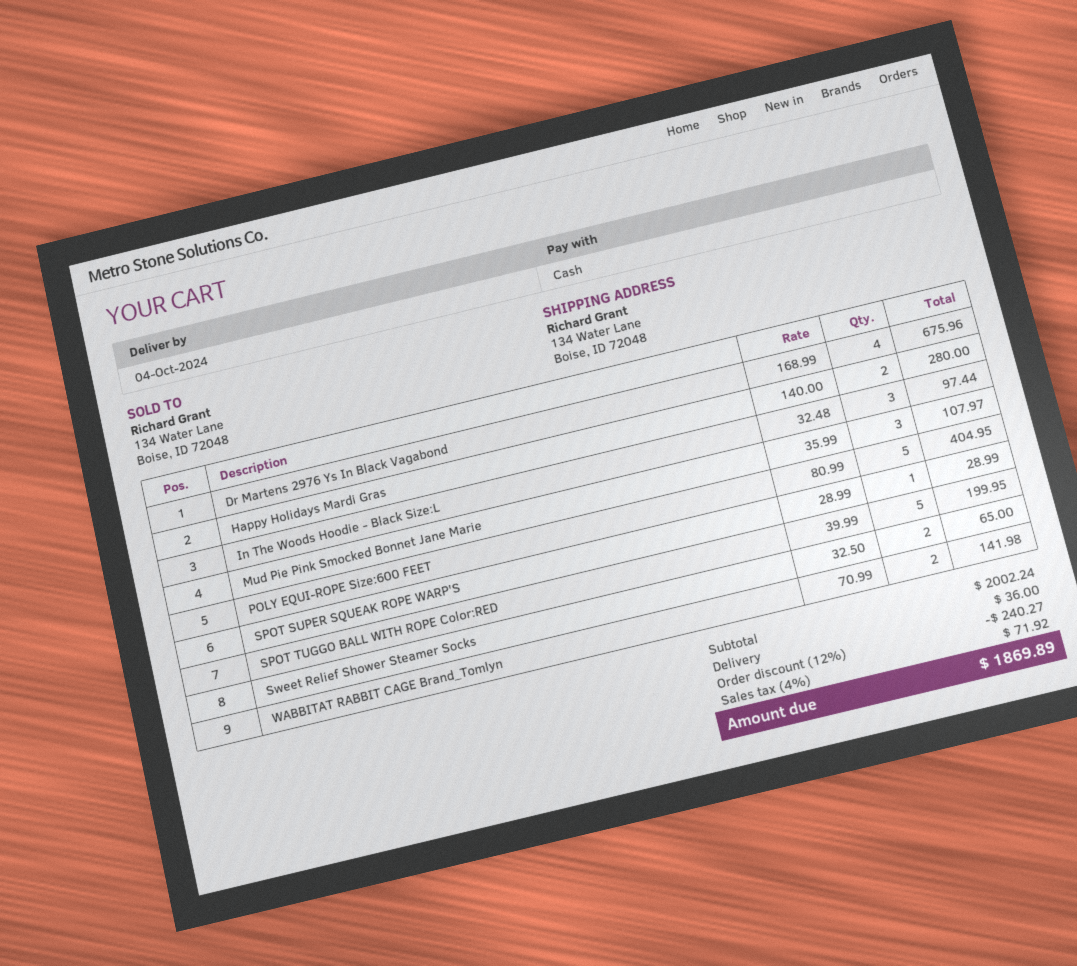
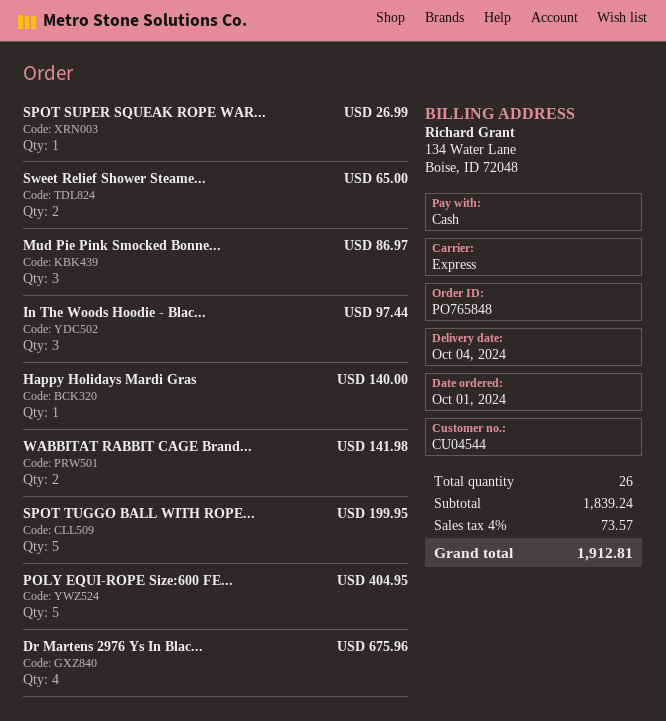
Happy Holidays Mardi Gras: 2 for 280.00 -> 1 for 140.00
Mud Pie Pink Smocked Bonnet Jane Marie: 3 for 107.97 -> 3 for 86.97
SPOT SUPER SQUEAK ROPE WARP'S: 1 for 28.99 -> 1 for 26.99
subtotal: 2002.24 -> 1839.24
discount: 12% = 240.27 -> none
shipping: 36.00 -> none
tax: 4% = 71.92 -> 4% = 73.57
total: 1869.89 -> 1912.81

